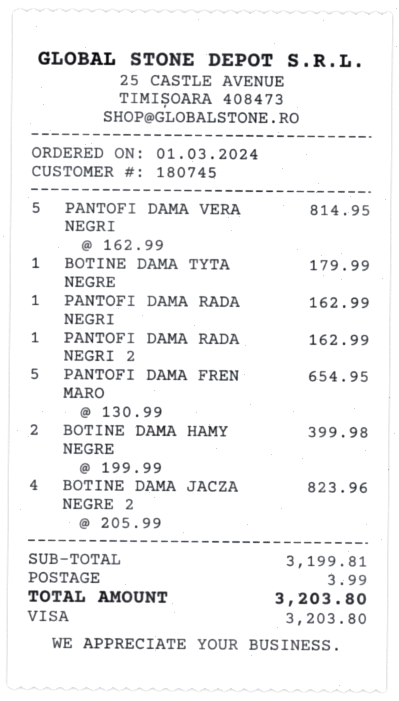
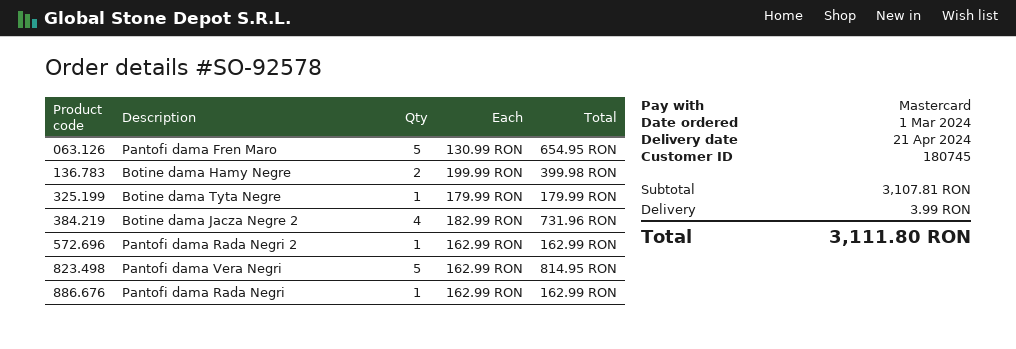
payment method: Visa -> Mastercard
BOTINE DAMA JACZA NEGRE 2: 4 x 205.99 = 823.96 -> 4 x 182.99 = 731.96
subtotal: 3199.81 -> 3107.81
total: 3203.80 -> 3111.80

